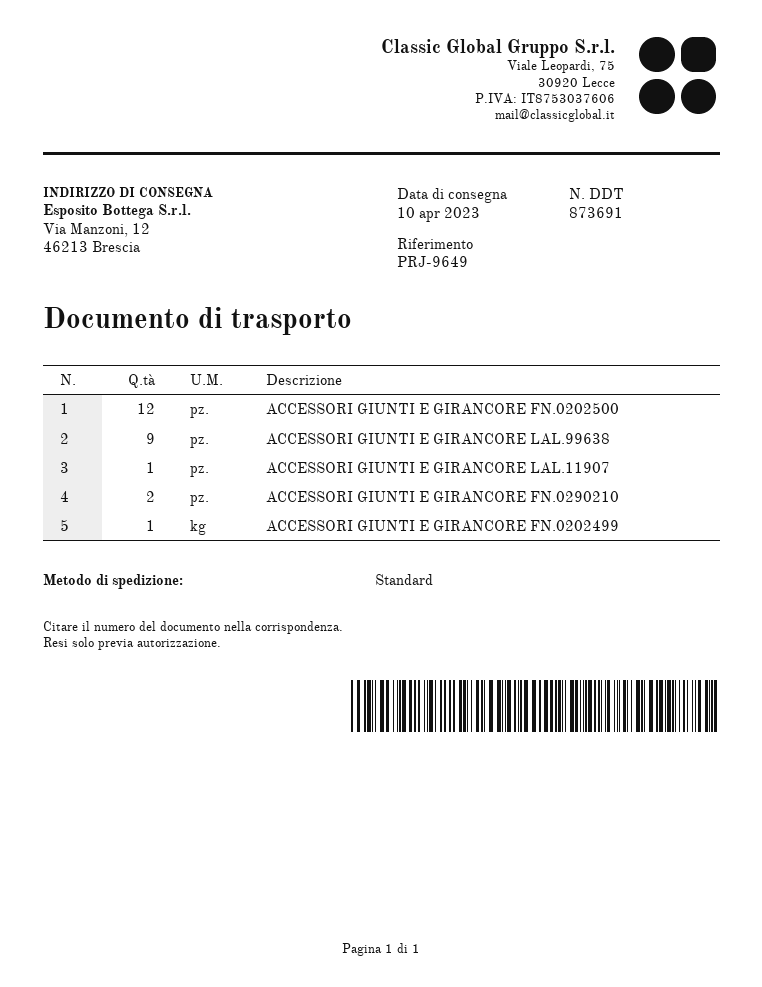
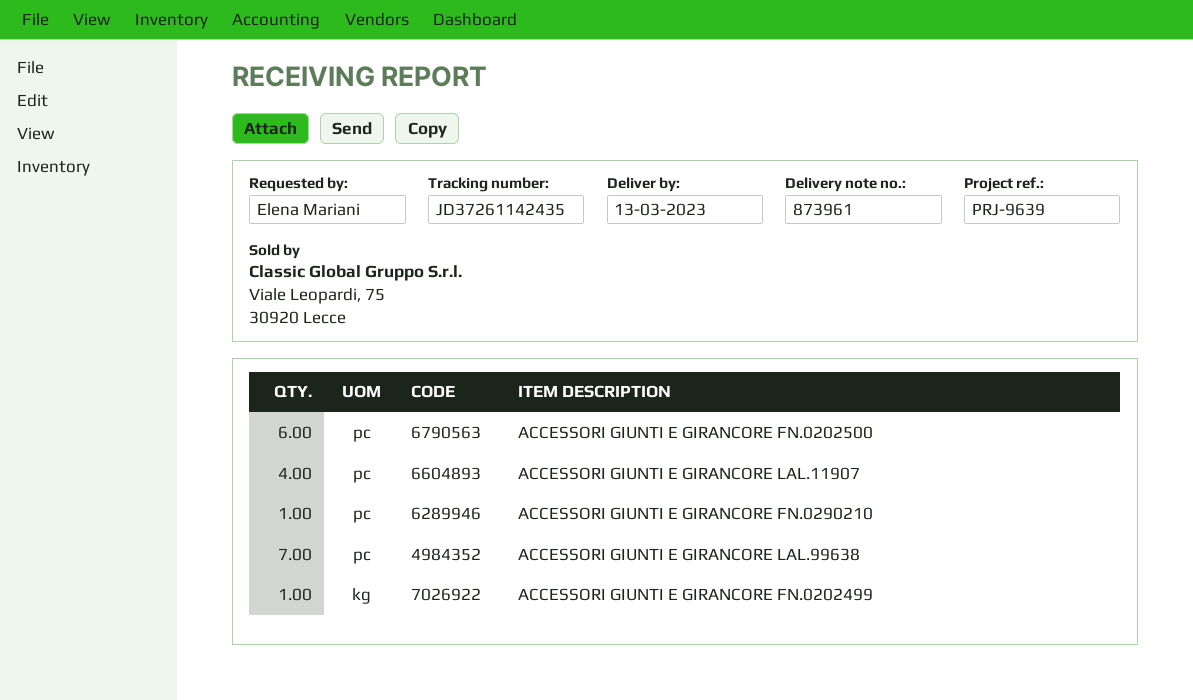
delivery note number: 873691 -> 873961
delivery date: 2023-04-10 -> 2023-03-13
reference: PRJ-9649 -> PRJ-9639
ACCESSORI GIUNTI E GIRANCORE FN.0202500: 12 -> 6
ACCESSORI GIUNTI E GIRANCORE LAL.99638: 9 -> 7
ACCESSORI GIUNTI E GIRANCORE LAL.11907: 1 -> 4
ACCESSORI GIUNTI E GIRANCORE FN.0290210: 2 -> 1

